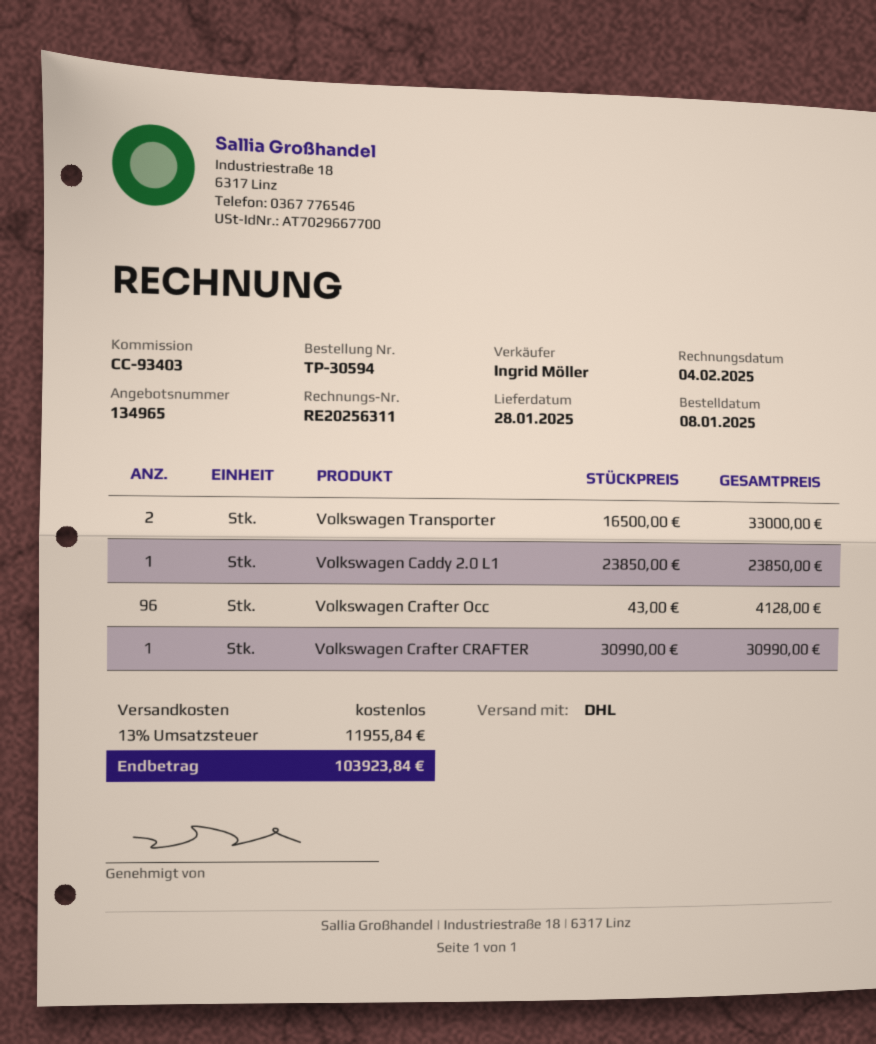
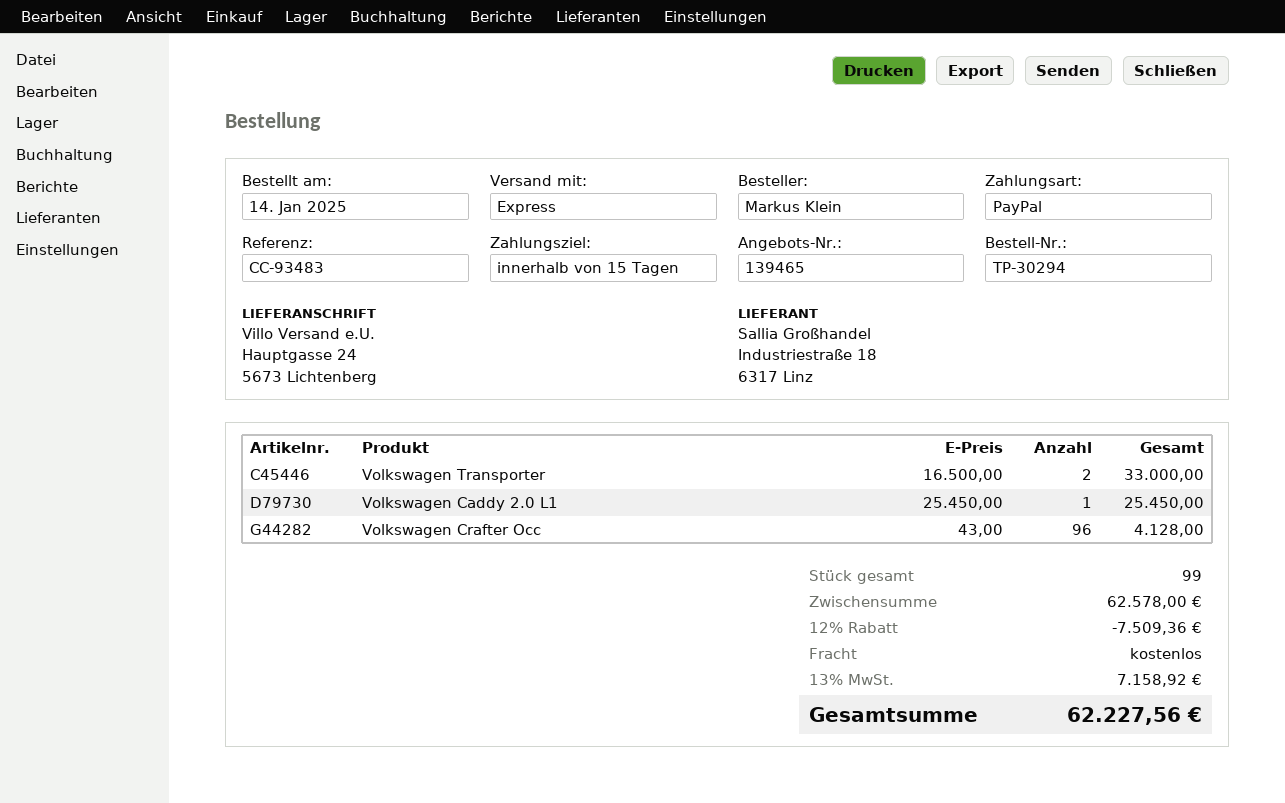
quote number: 134965 -> 139465
order number: TP-30594 -> TP-30294
order date: 2025-01-08 -> 2025-01-14
reference: CC-93403 -> CC-93483
shipping method: DHL -> express
Volkswagen Caddy 2.0 L1: 1 x 23850.00 = 23850.00 -> 1 x 25450.00 = 25450.00
Volkswagen Crafter CRAFTER: 1 x 30990.00 = 30990.00 -> none
discount: none -> 12% = 7509.36
tax: 13% = 11955.84 -> 13% = 7158.92
total: 103923.84 -> 62227.56

